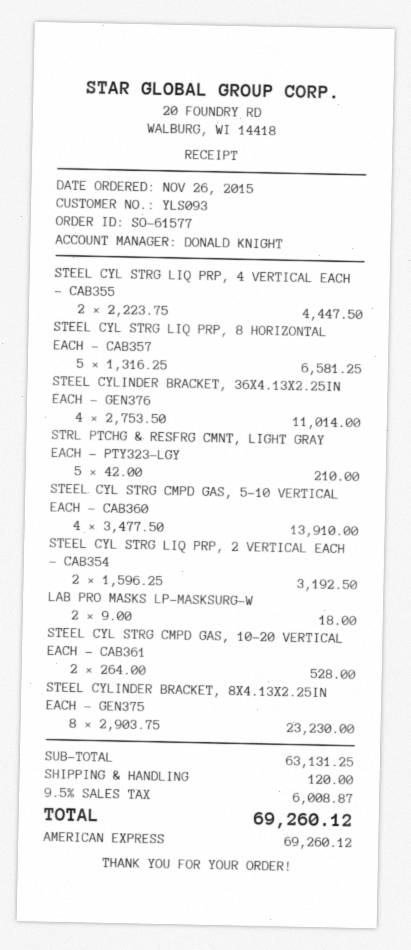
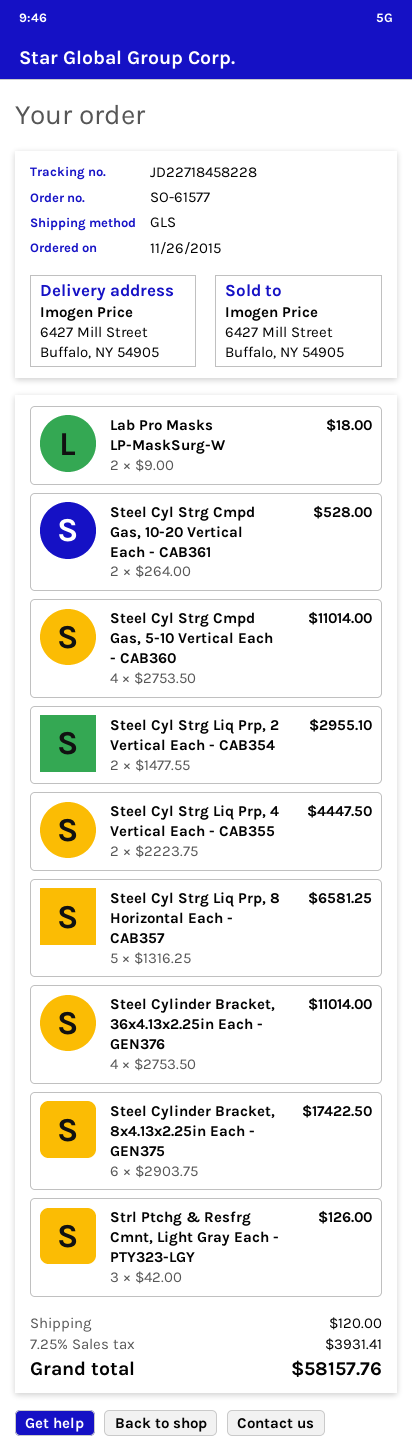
STRL PTCHG & RESFRG CMNT, LIGHT GRAY EACH - PTY323-LGY: 5 x 42.00 = 210.00 -> 3 x 42.00 = 126.00
STEEL CYL STRG CMPD GAS, 5-10 VERTICAL EACH - CAB360: 4 x 3477.50 = 13910.00 -> 4 x 2753.50 = 11014.00
STEEL CYL STRG LIQ PRP, 2 VERTICAL EACH - CAB354: 2 x 1596.25 = 3192.50 -> 2 x 1477.55 = 2955.10
STEEL CYLINDER BRACKET, 8X4.13X2.25IN EACH - GEN375: 8 x 2903.75 = 23230.00 -> 6 x 2903.75 = 17422.50
tax: 9.5% = 6008.87 -> 7.25% = 3931.41
total: 69260.12 -> 58157.76

